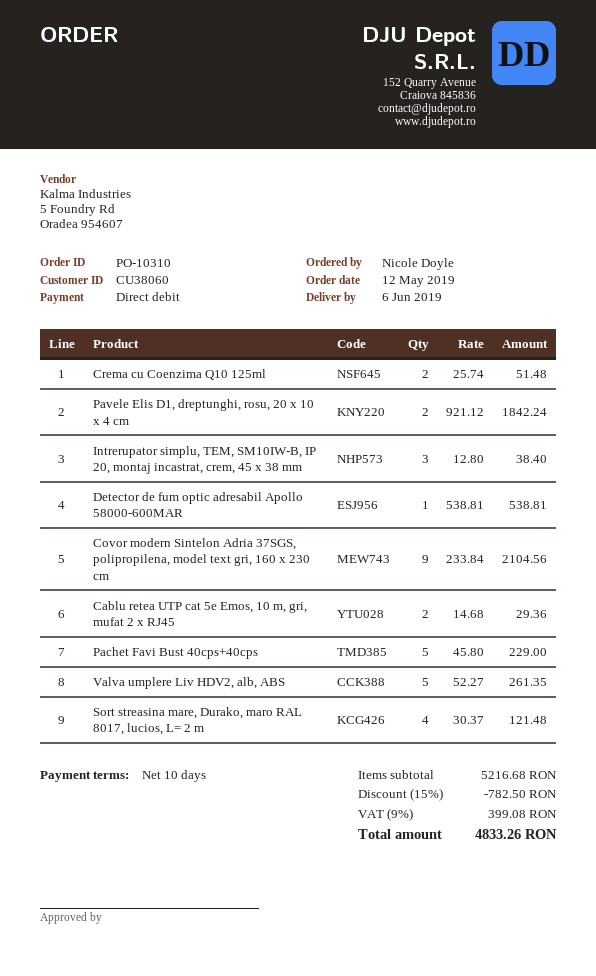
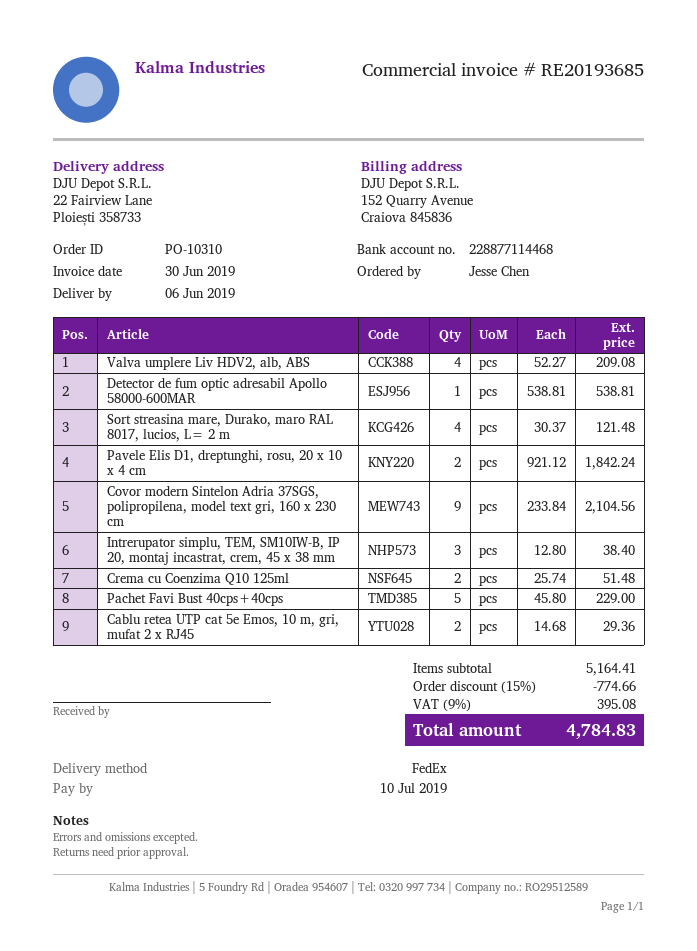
ordered by: Nicole Doyle -> Jesse Chen
Valva umplere Liv HDV2, alb, ABS: 5 x 52.27 = 261.35 -> 4 x 52.27 = 209.08
subtotal: 5216.68 -> 5164.41
discount: 15% = 782.50 -> 15% = 774.66
tax: 9% = 399.08 -> 9% = 395.08
total: 4833.26 -> 4784.83

